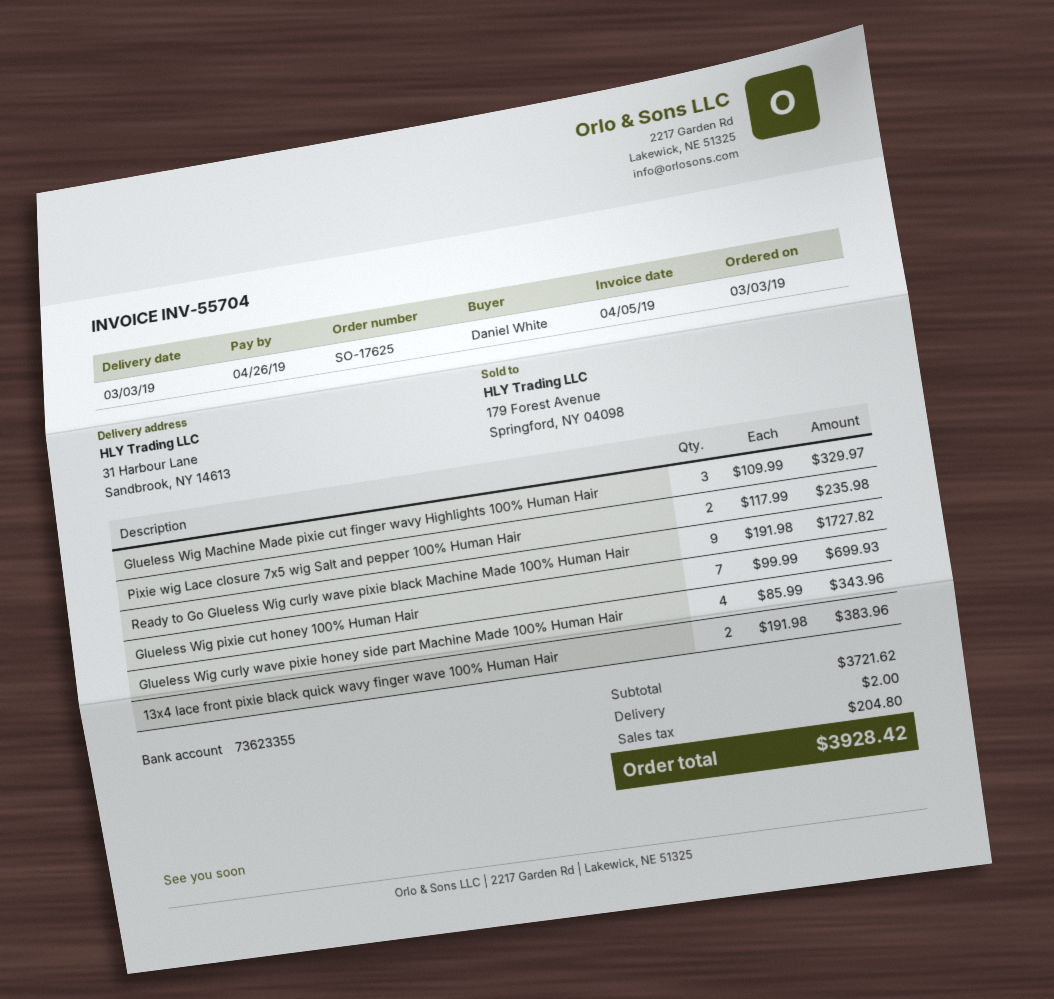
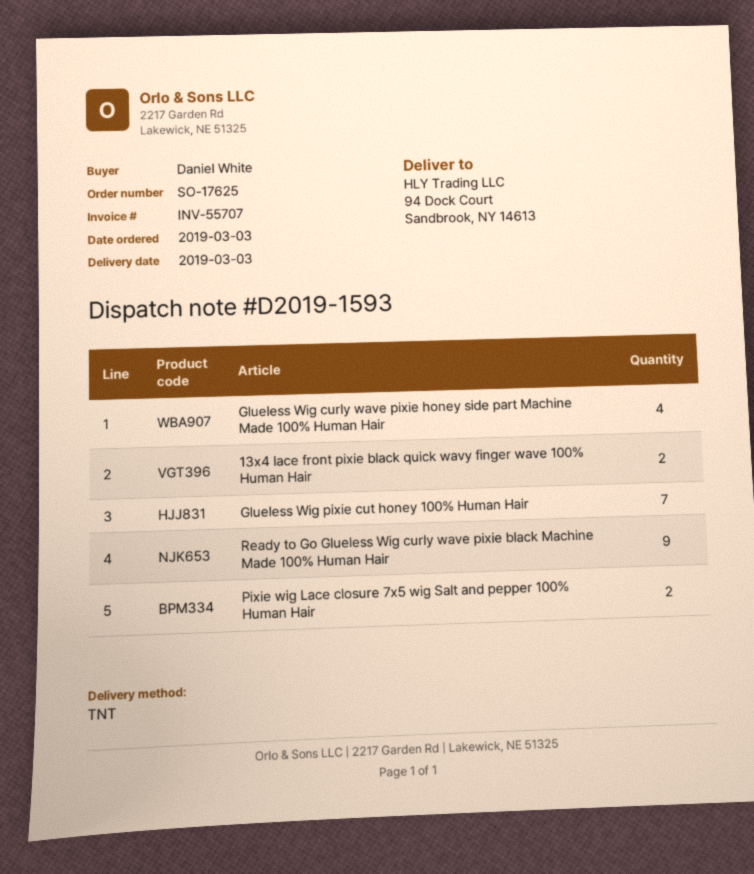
invoice number: INV-55704 -> INV-55707
ship to: 31 Harbour Lane, Sandbrook, NY 14613 -> 94 Dock Court, Sandbrook, NY 14613
Glueless Wig Machine Made pixie cut finger wavy Highlights 100% Human Hair: 3 -> none

